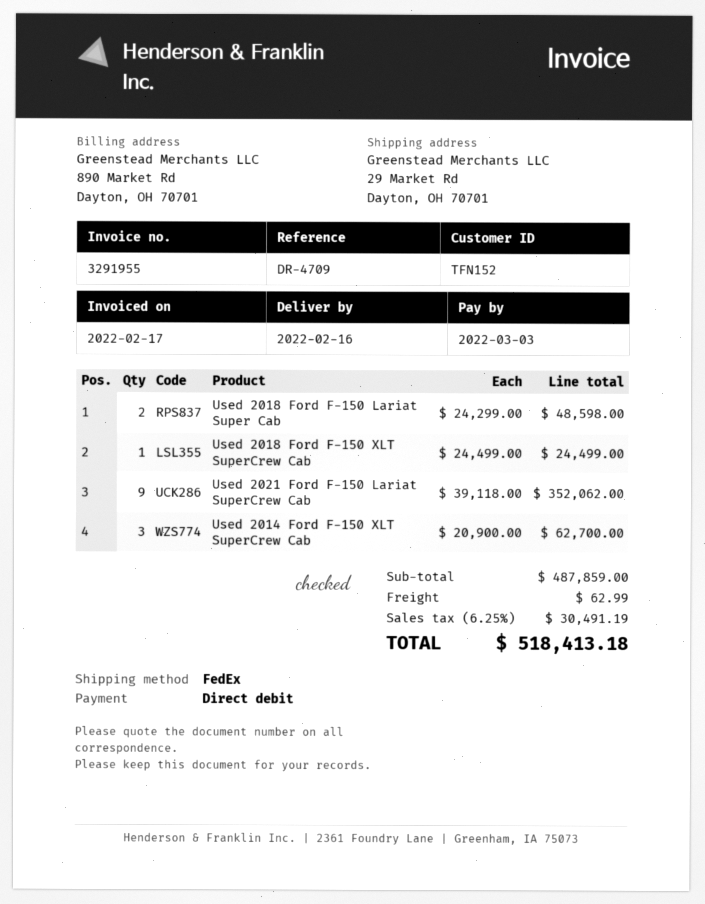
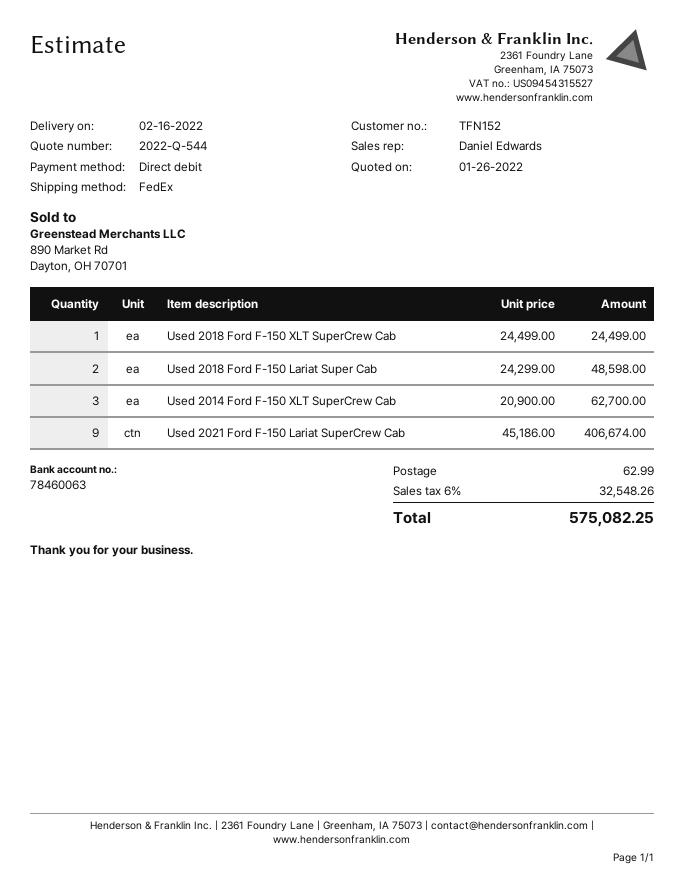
Used 2021 Ford F-150 Lariat SuperCrew Cab: 9 x 39118.00 = 352062.00 -> 9 x 45186.00 = 406674.00
tax: 6.25% = 30491.19 -> 6% = 32548.26
total: 518413.18 -> 575082.25

